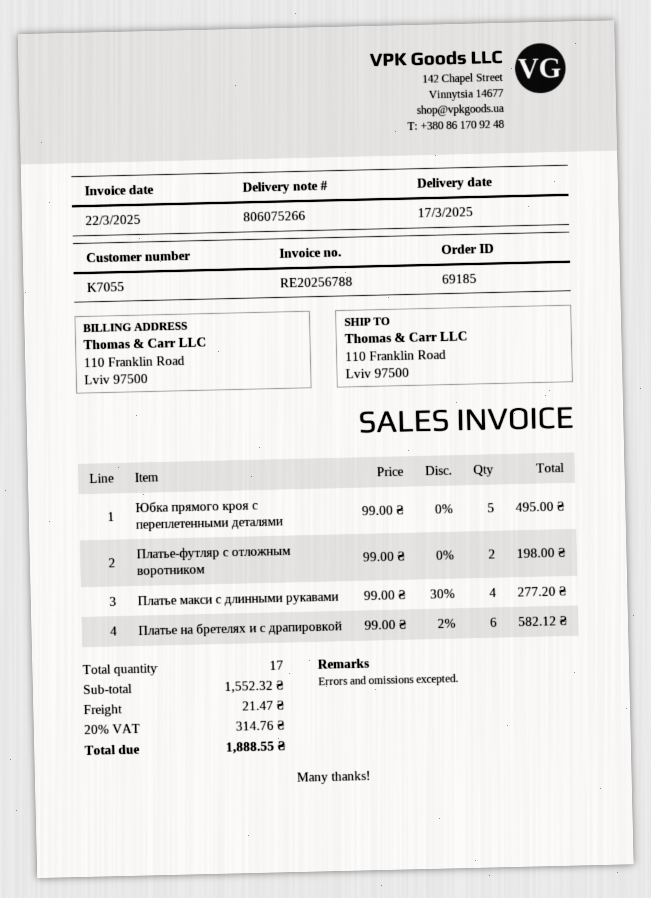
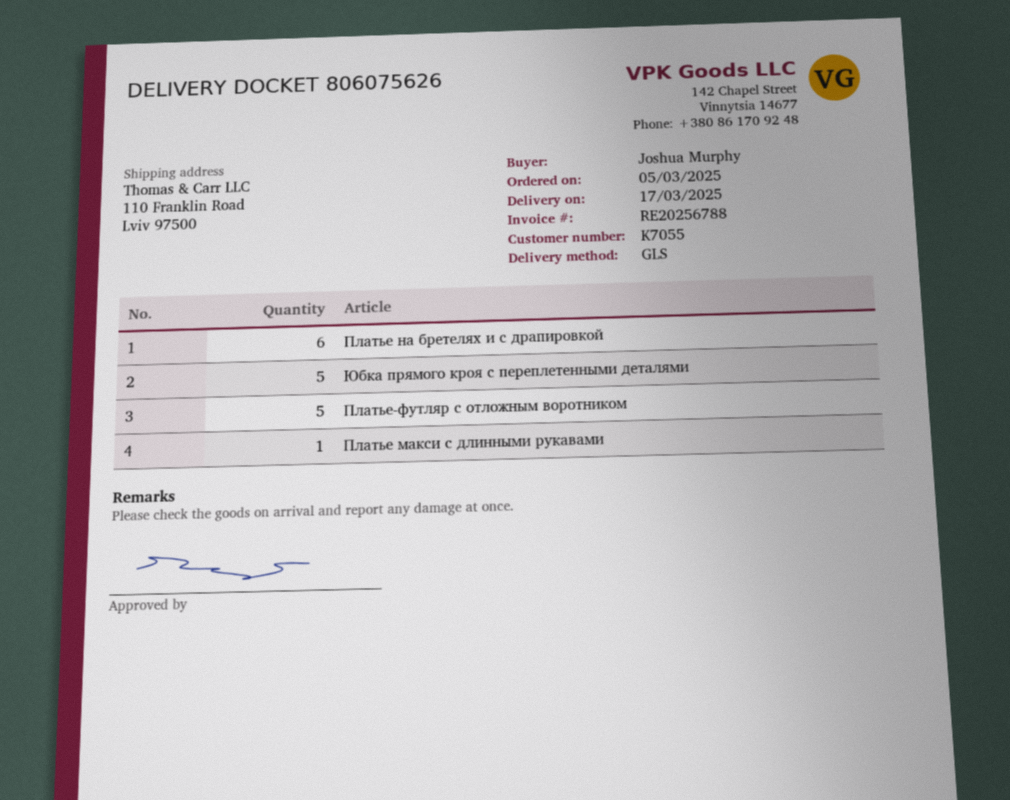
delivery note number: 806075266 -> 806075626
Платье-футляр с отложным воротником: 2 -> 5
Платье макси с длинными рукавами: 4 -> 1

